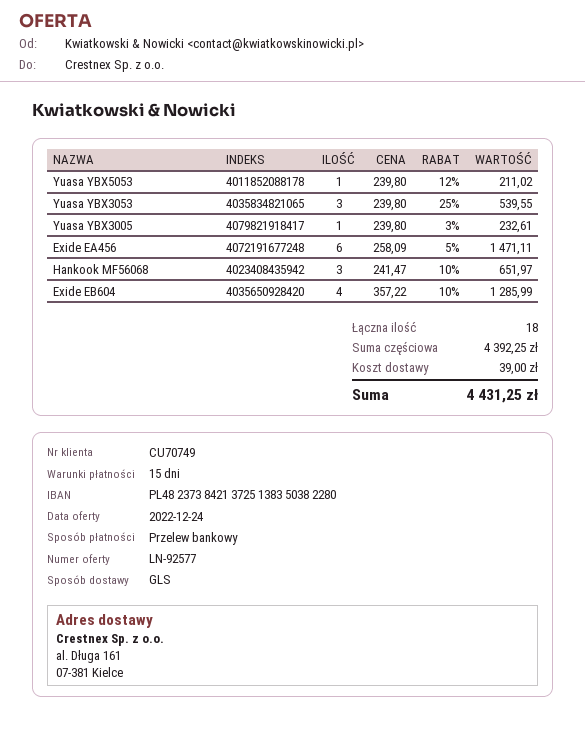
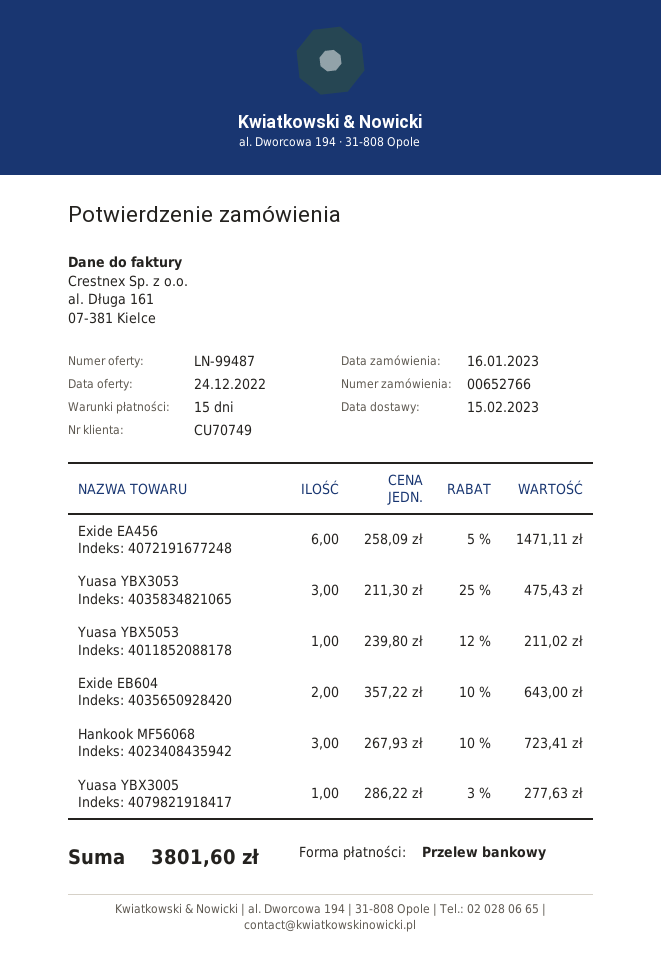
quote number: LN-92577 -> LN-99487
Yuasa YBX3053: 3 x 239.80 - 25% = 539.55 -> 3 x 211.30 - 25% = 475.43
Yuasa YBX3005: 1 x 239.80 - 3% = 232.61 -> 1 x 286.22 - 3% = 277.63
Hankook MF56068: 3 x 241.47 - 10% = 651.97 -> 3 x 267.93 - 10% = 723.41
Exide EB604: 4 x 357.22 - 10% = 1285.99 -> 2 x 357.22 - 10% = 643.00
shipping: 39.00 -> none
total: 4431.25 -> 3801.60

